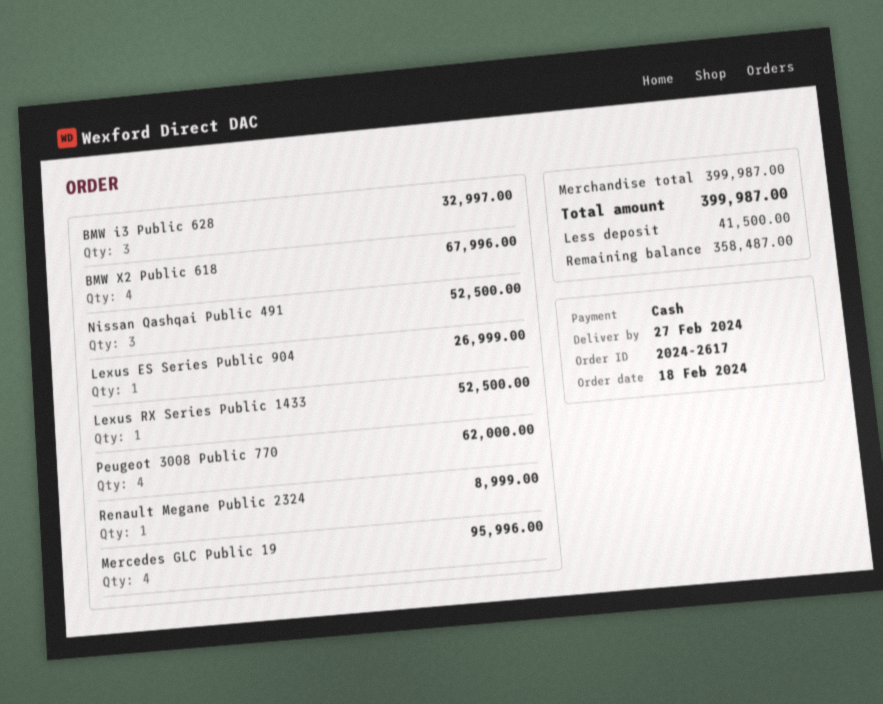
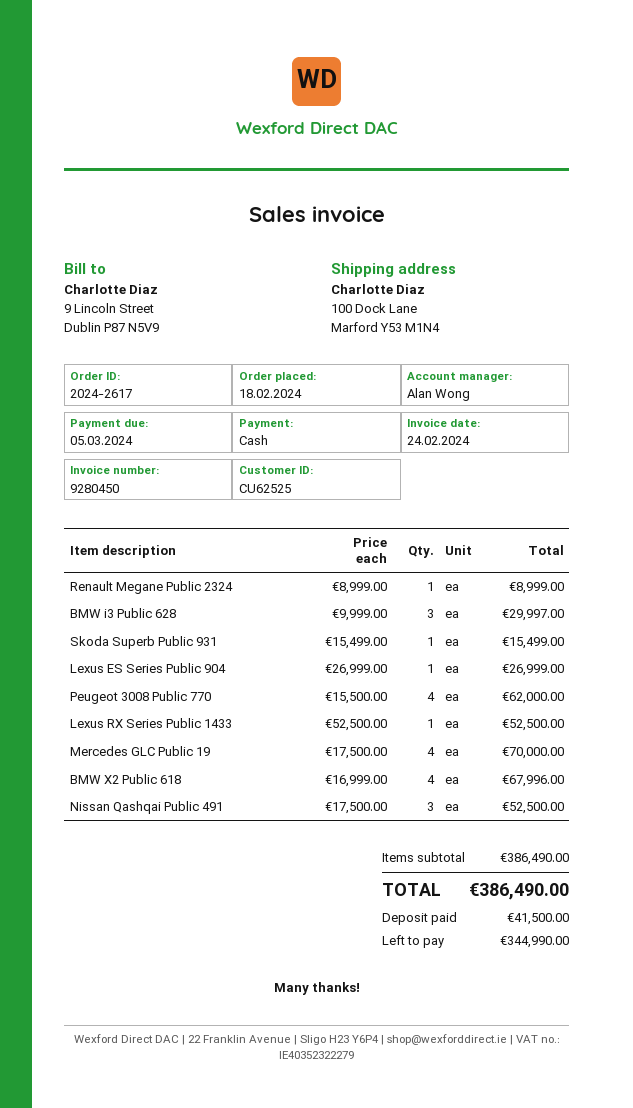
BMW i3 Public 628: 3 for 32997.00 -> 3 for 29997.00
Mercedes GLC Public 19: 4 for 95996.00 -> 4 for 70000.00
Skoda Superb Public 931: none -> 1 for 15499.00
subtotal: 399987.00 -> 386490.00
total: 399987.00 -> 386490.00
balance: 358487.00 -> 344990.00

